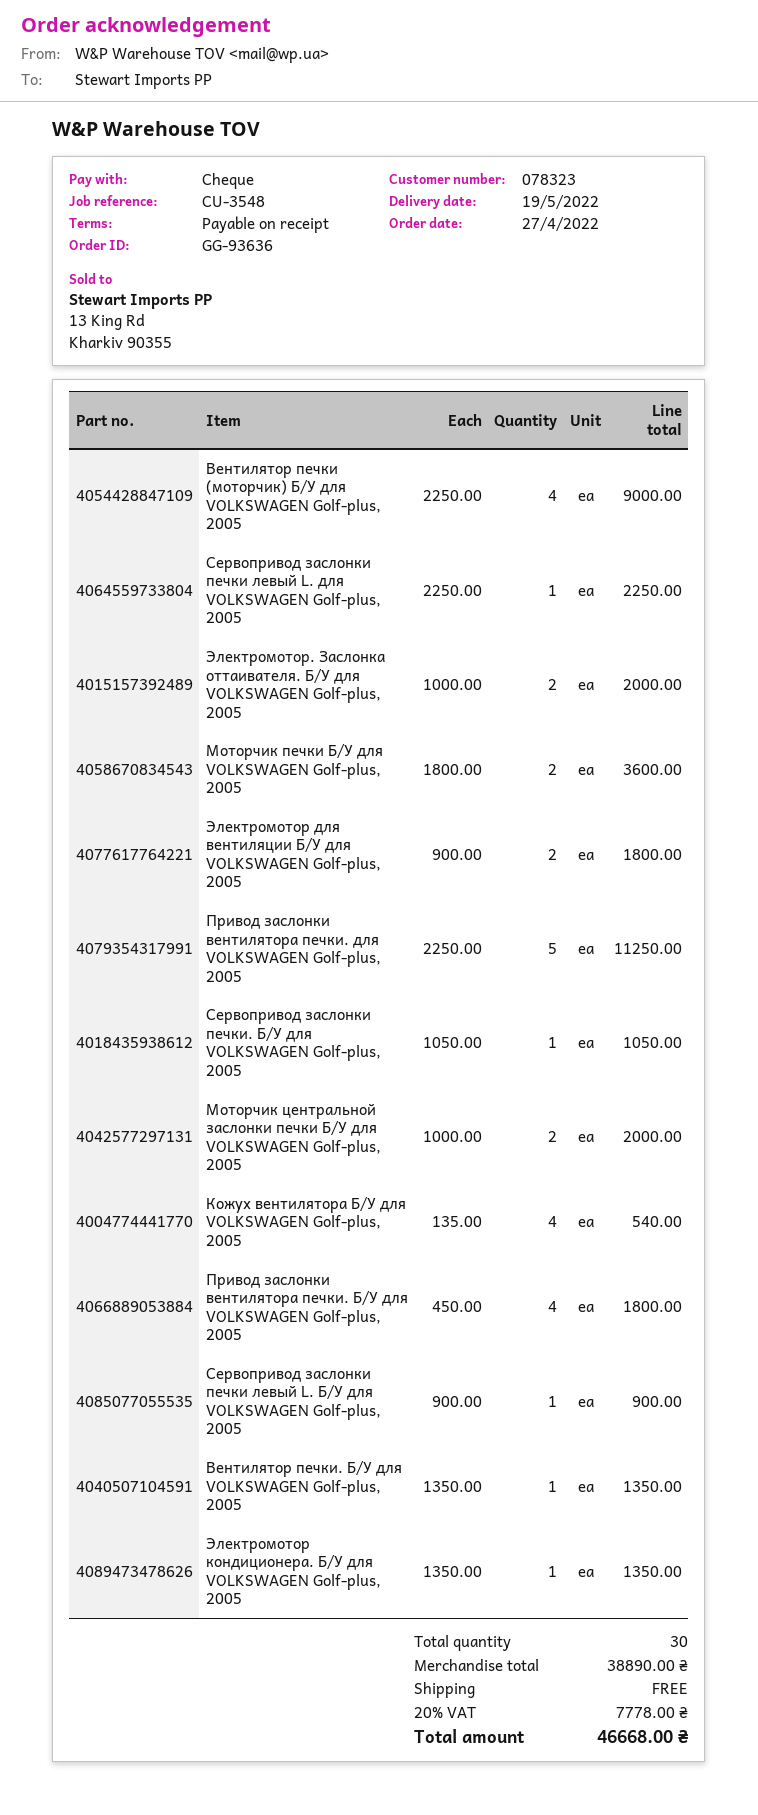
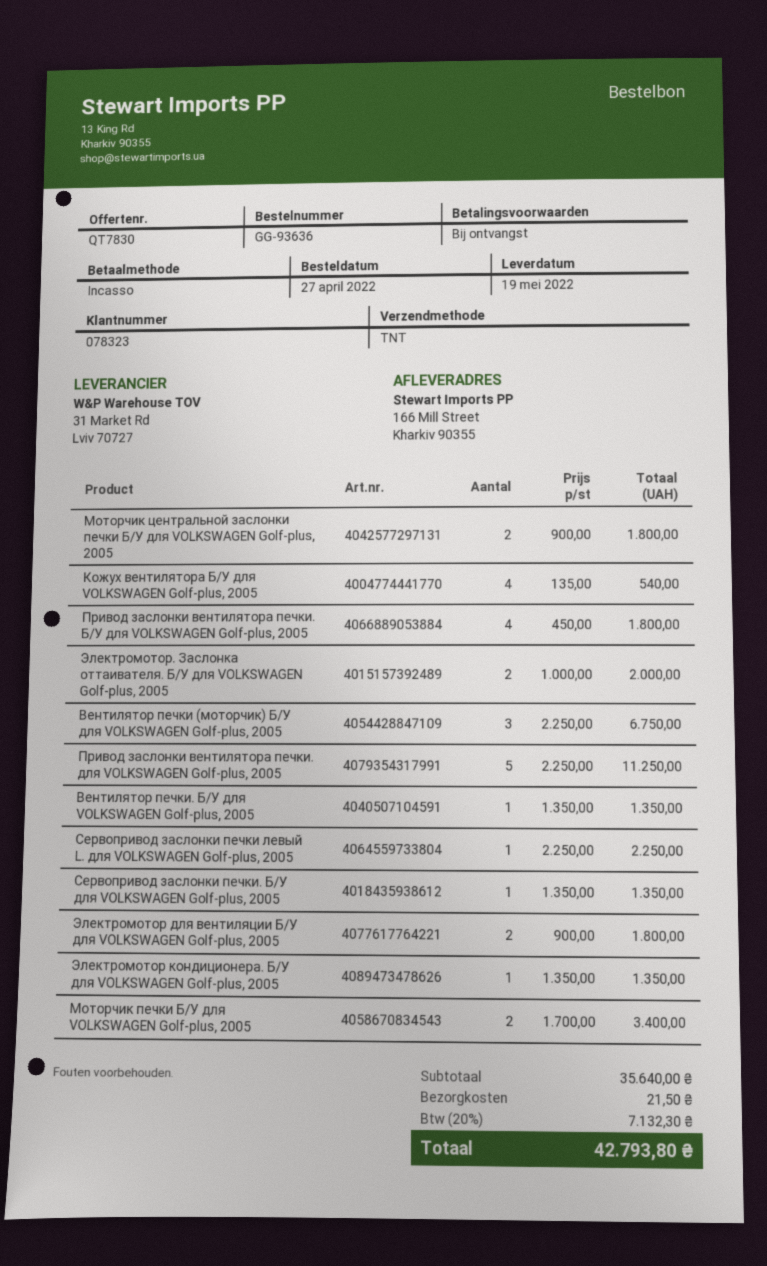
payment method: cheque -> direct debit
Вентилятор печки (моторчик) Б/У для VOLKSWAGEN Golf-plus, 2005: 4 x 2250.00 = 9000.00 -> 3 x 2250.00 = 6750.00
Моторчик печки Б/У для VOLKSWAGEN Golf-plus, 2005: 2 x 1800.00 = 3600.00 -> 2 x 1700.00 = 3400.00
Сервопривод заслонки печки. Б/У для VOLKSWAGEN Golf-plus, 2005: 1 x 1050.00 = 1050.00 -> 1 x 1350.00 = 1350.00
Моторчик центральной заслонки печки Б/У для VOLKSWAGEN Golf-plus, 2005: 2 x 1000.00 = 2000.00 -> 2 x 900.00 = 1800.00
Сервопривод заслонки печки левый L. Б/У для VOLKSWAGEN Golf-plus, 2005: 1 x 900.00 = 900.00 -> none
subtotal: 38890.00 -> 35640.00
shipping: 0.00 -> 21.50
tax: 20% = 7778.00 -> 20% = 7132.30
total: 46668.00 -> 42793.80

